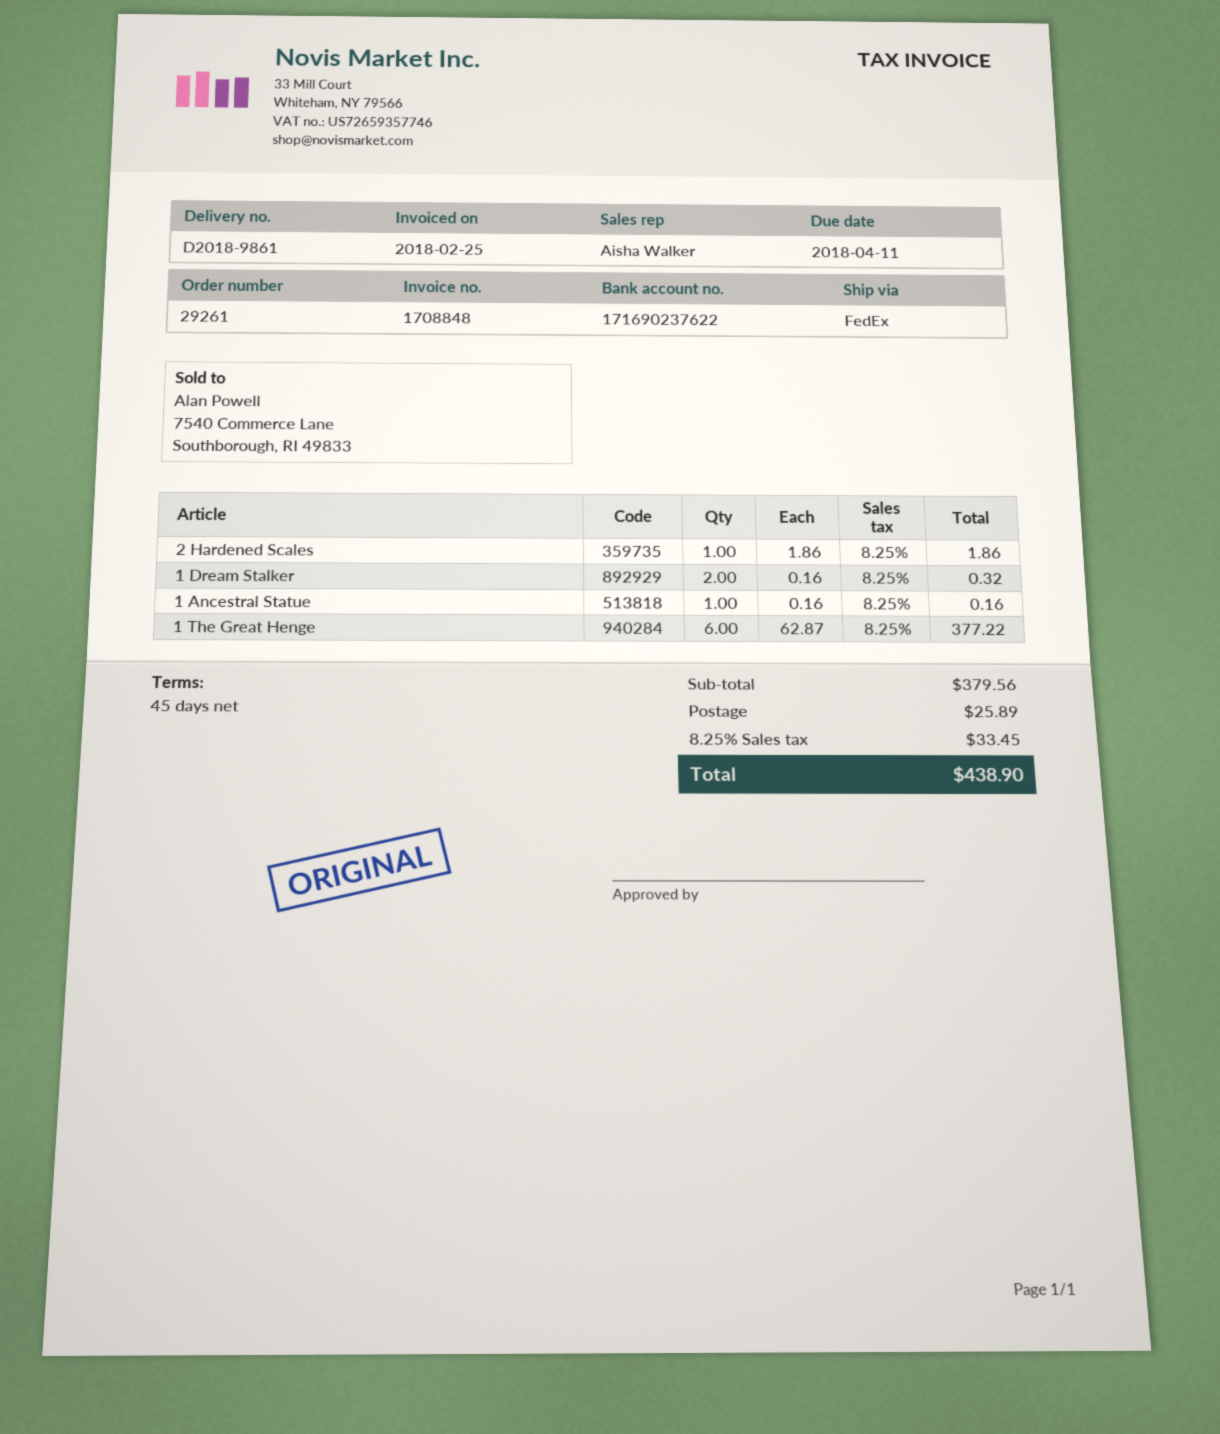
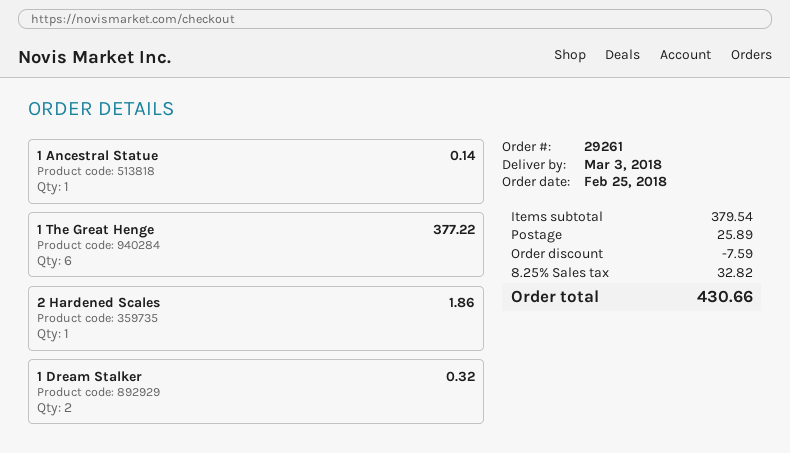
1 Ancestral Statue: 1 for 0.16 -> 1 for 0.14
subtotal: 379.56 -> 379.54
discount: none -> 7.59
tax: 8.25% = 33.45 -> 8.25% = 32.82
total: 438.90 -> 430.66

